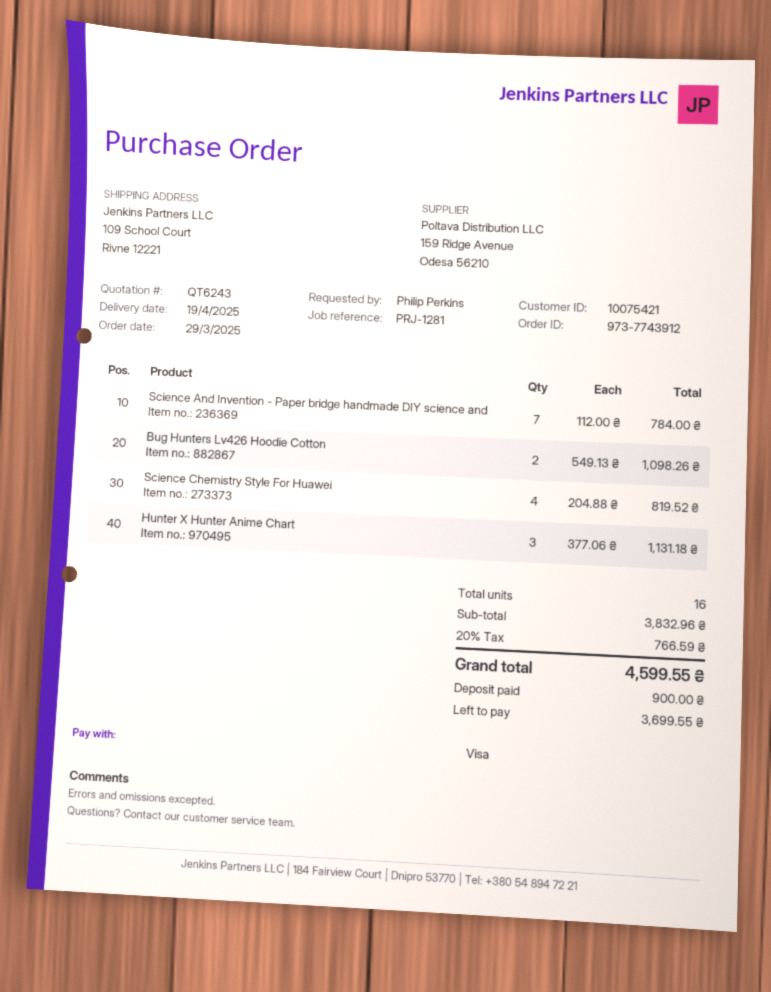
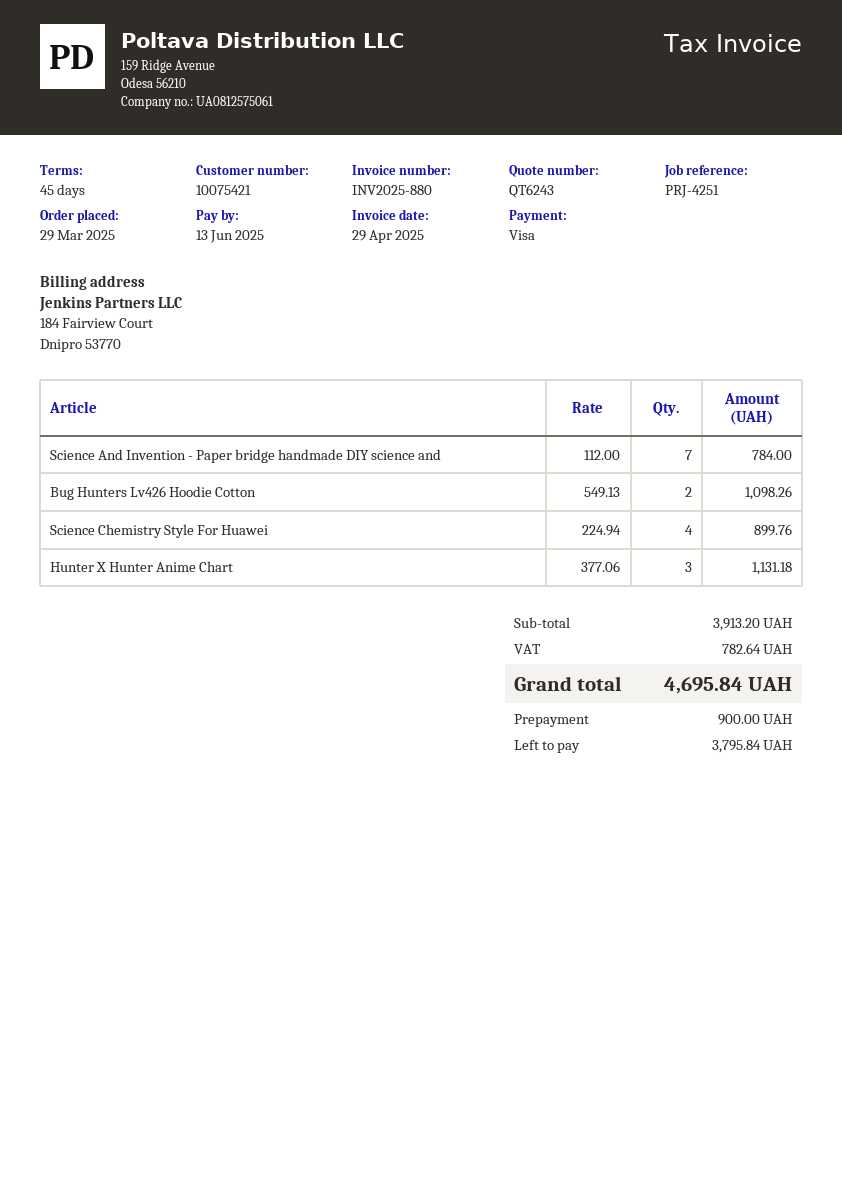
reference: PRJ-1281 -> PRJ-4251
Science Chemistry Style For Huawei: 4 x 204.88 = 819.52 -> 4 x 224.94 = 899.76
subtotal: 3832.96 -> 3913.20
tax: 766.59 -> 782.64
total: 4599.55 -> 4695.84
balance: 3699.55 -> 3795.84

